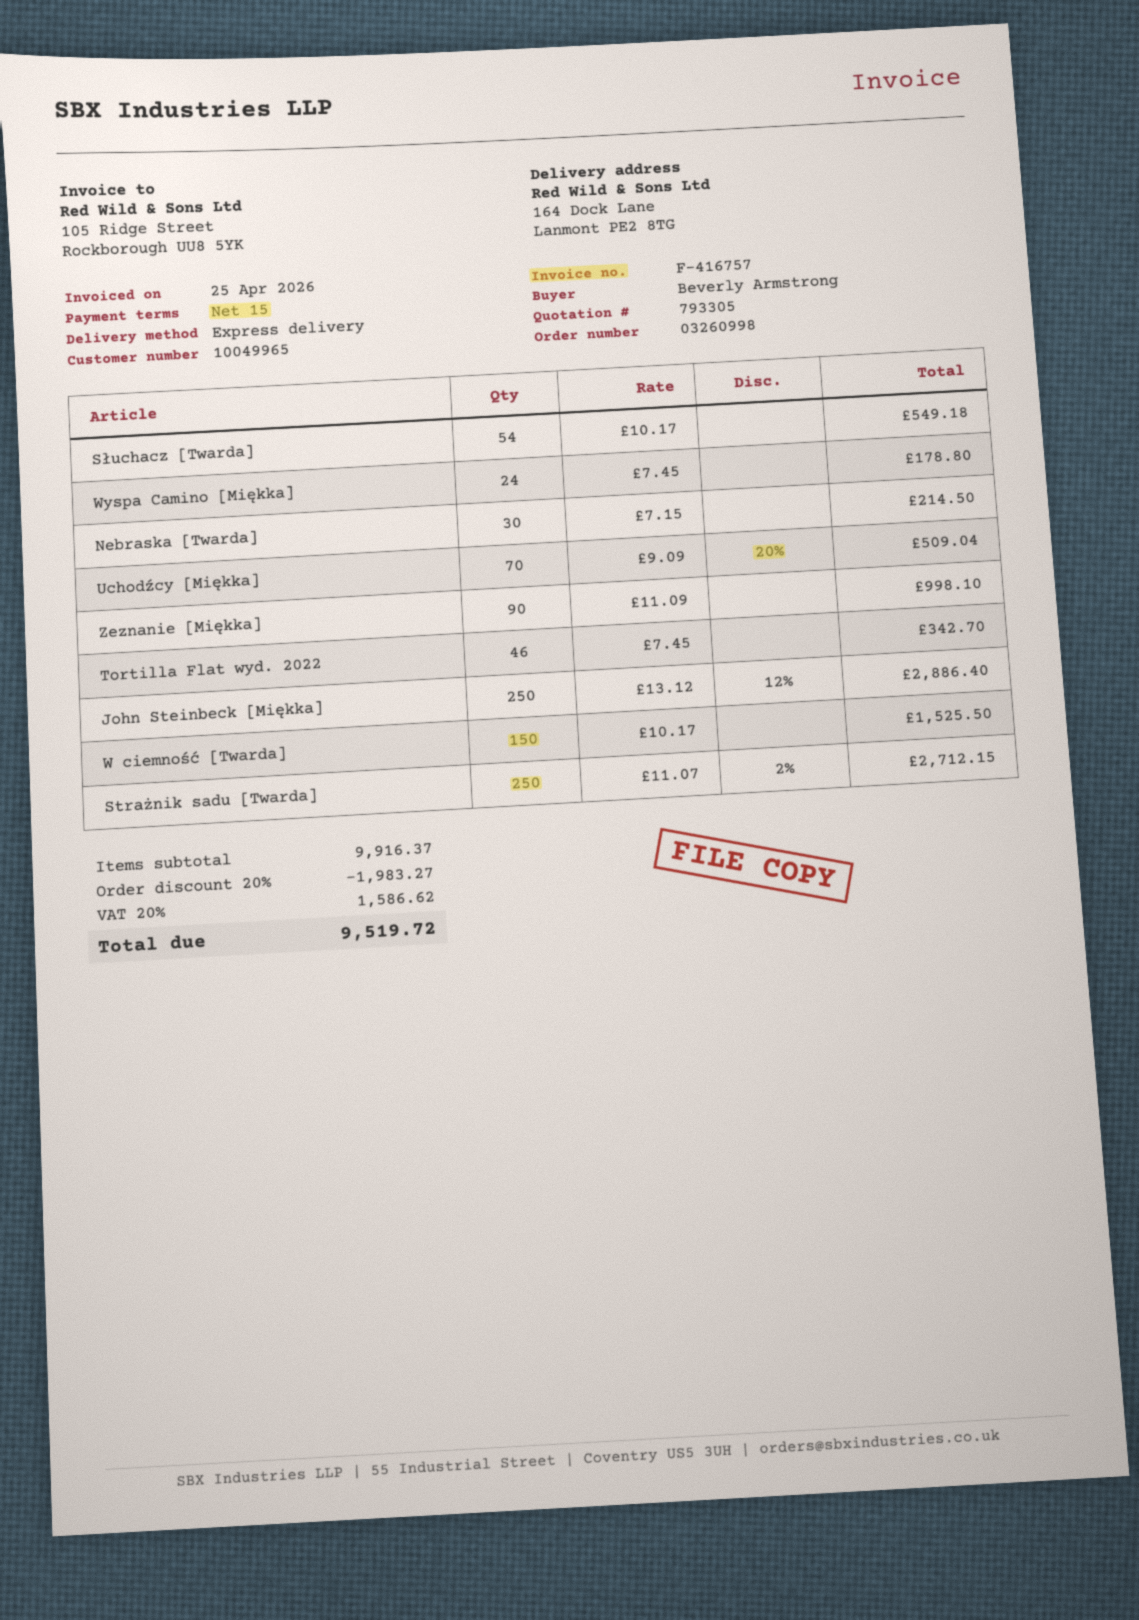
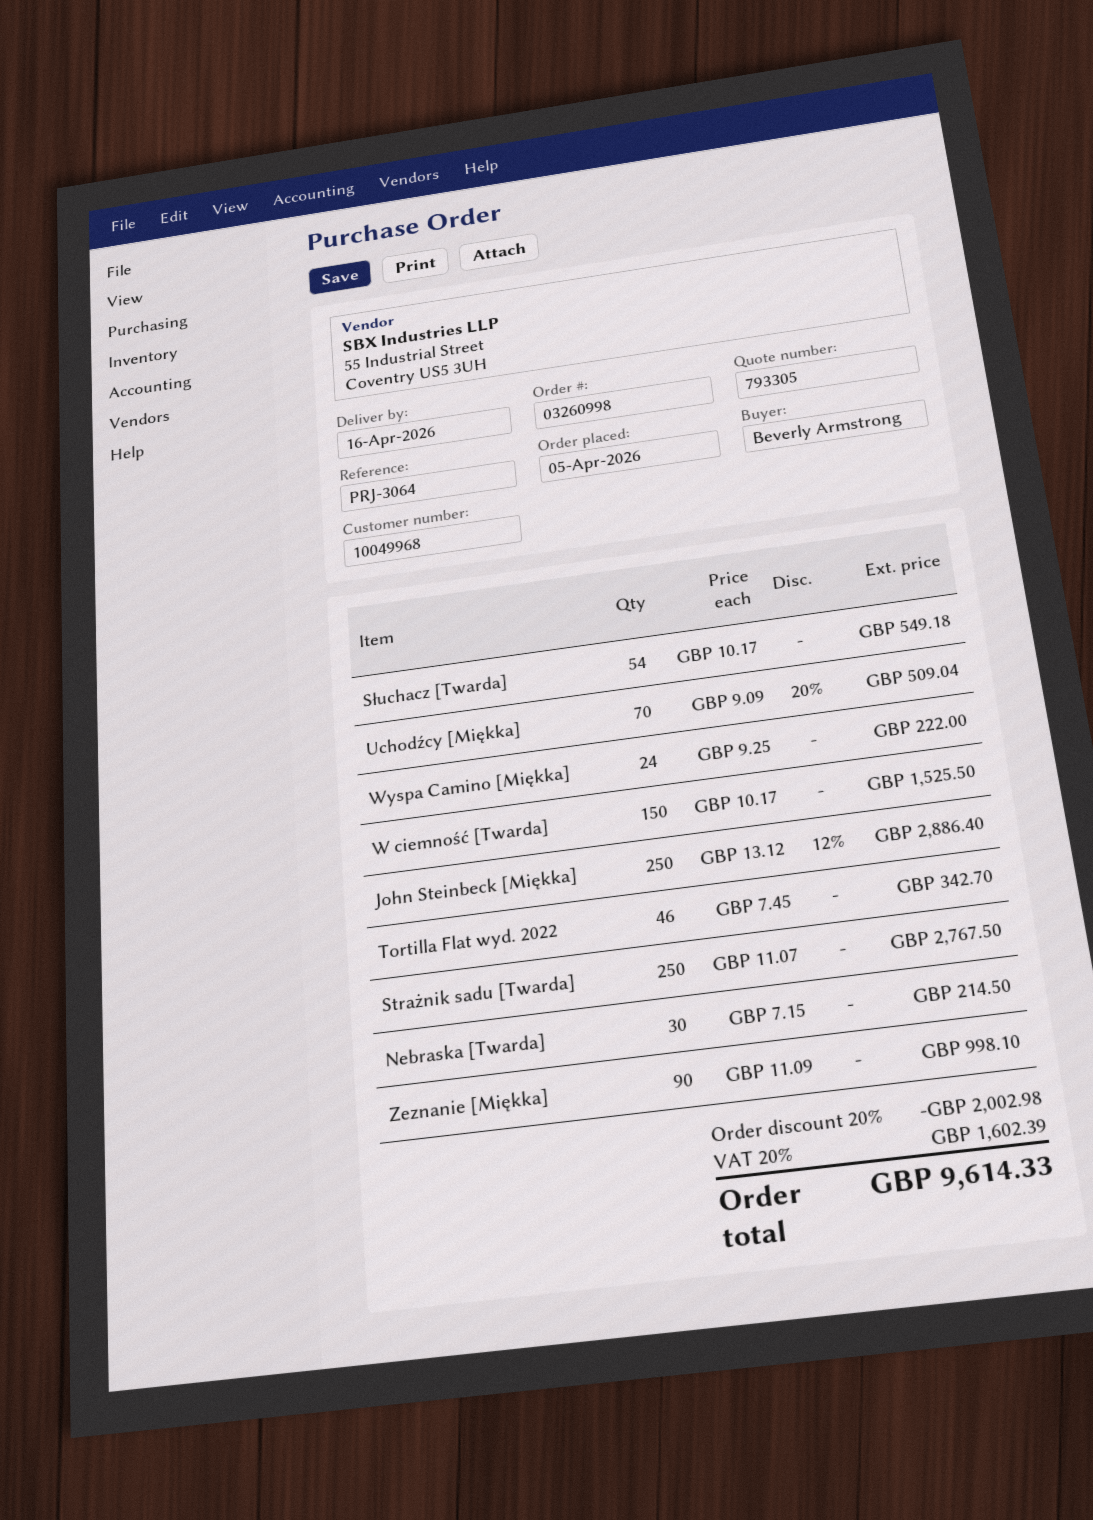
customer number: 10049965 -> 10049968
Wyspa Camino [Miękka]: 24 x 7.45 = 178.80 -> 24 x 9.25 = 222.00
Strażnik sadu [Twarda]: 250 x 11.07 - 2% = 2712.15 -> 250 x 11.07 = 2767.50
discount: 20% = 1983.27 -> 20% = 2002.98
tax: 20% = 1586.62 -> 20% = 1602.39
total: 9519.72 -> 9614.33

